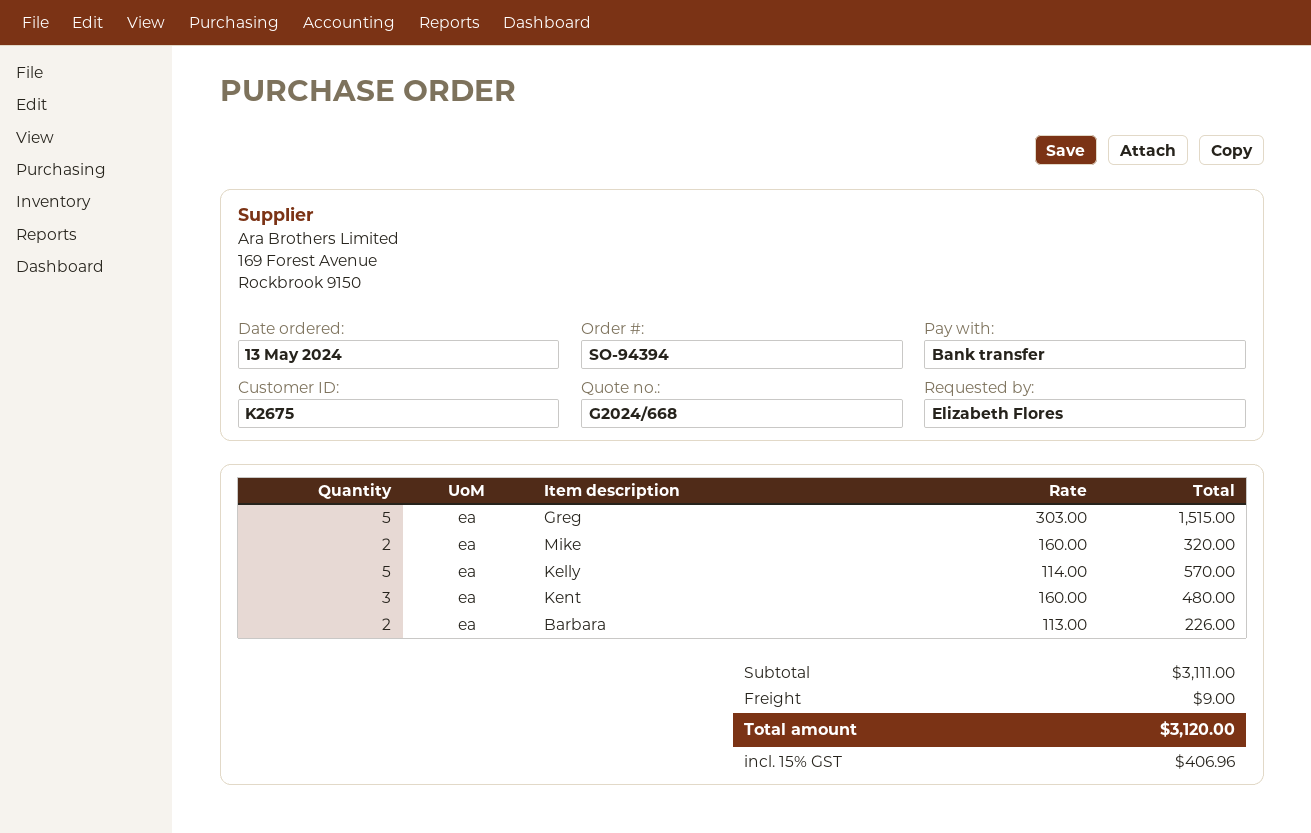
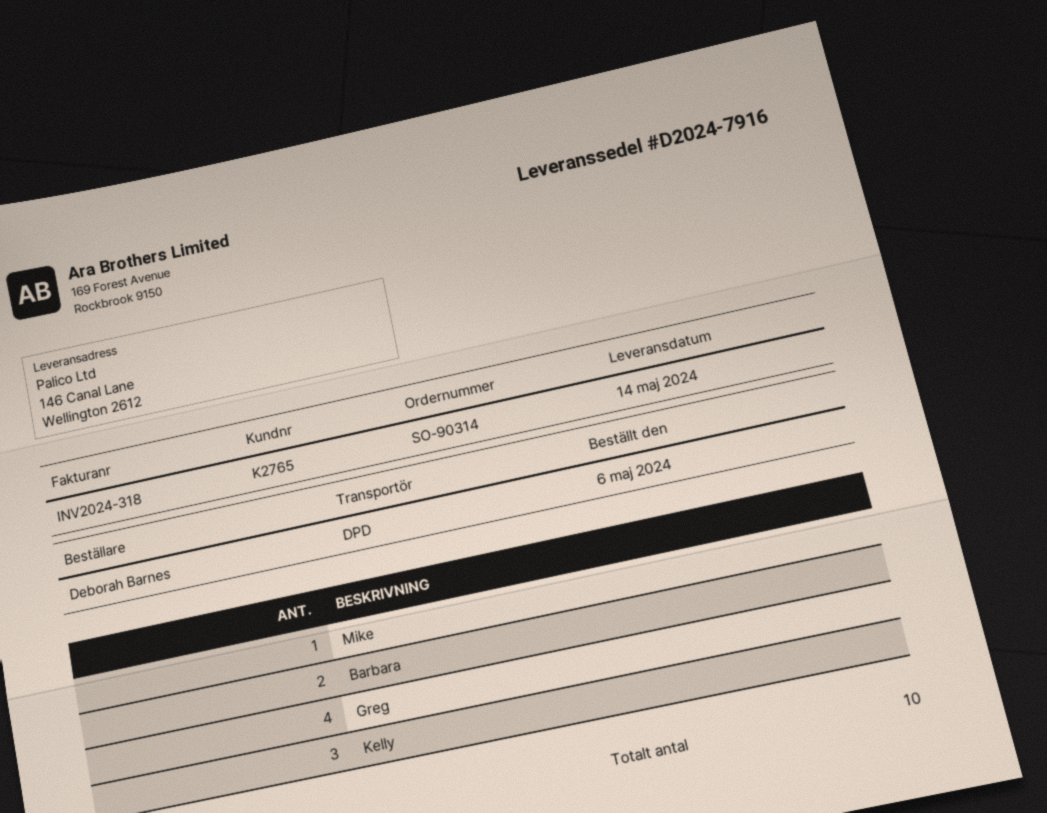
order number: SO-94394 -> SO-90314
order date: 2024-05-13 -> 2024-05-06
customer number: K2675 -> K2765
ordered by: Elizabeth Flores -> Deborah Barnes
Greg: 5 -> 4
Mike: 2 -> 1
Kelly: 5 -> 3
Kent: 3 -> none

